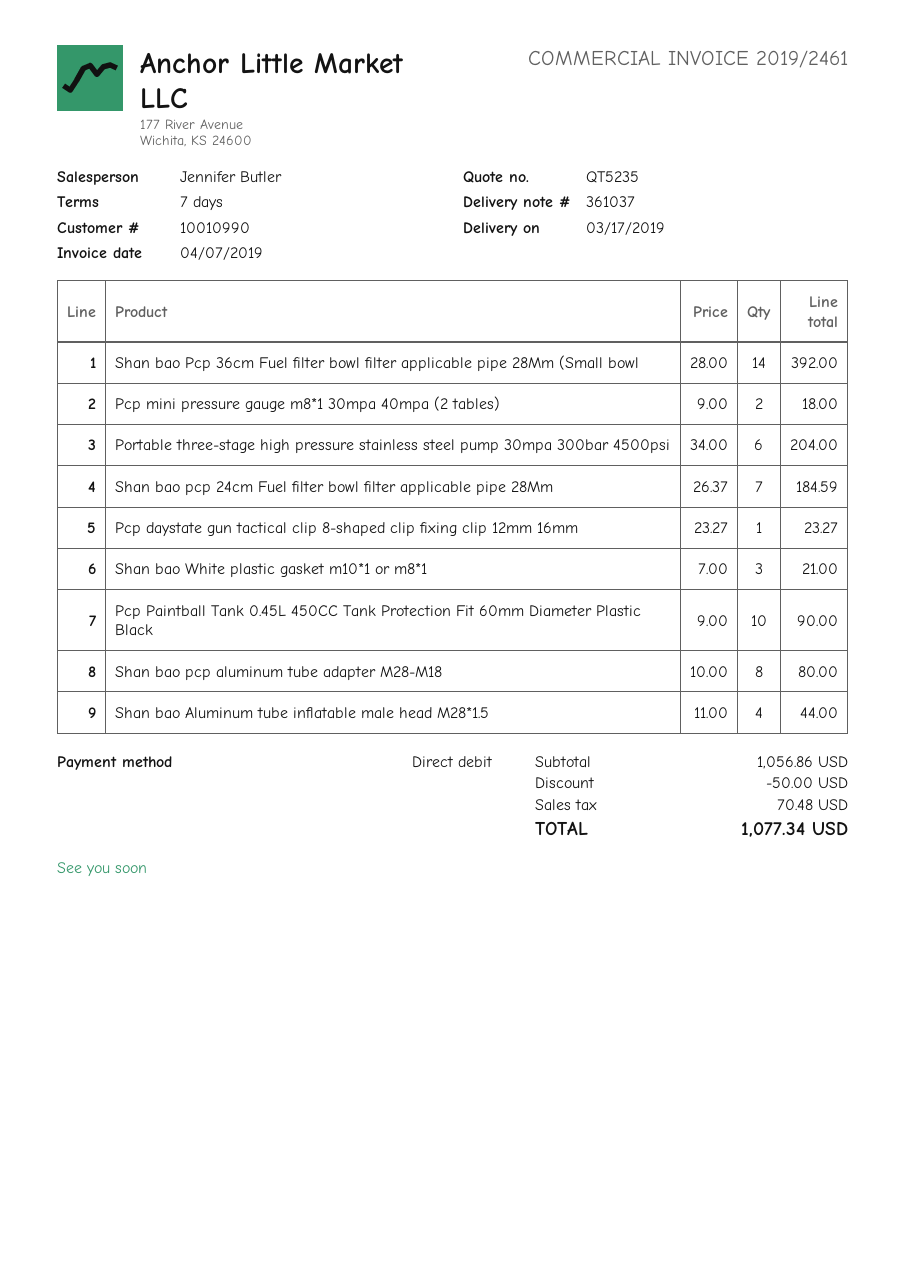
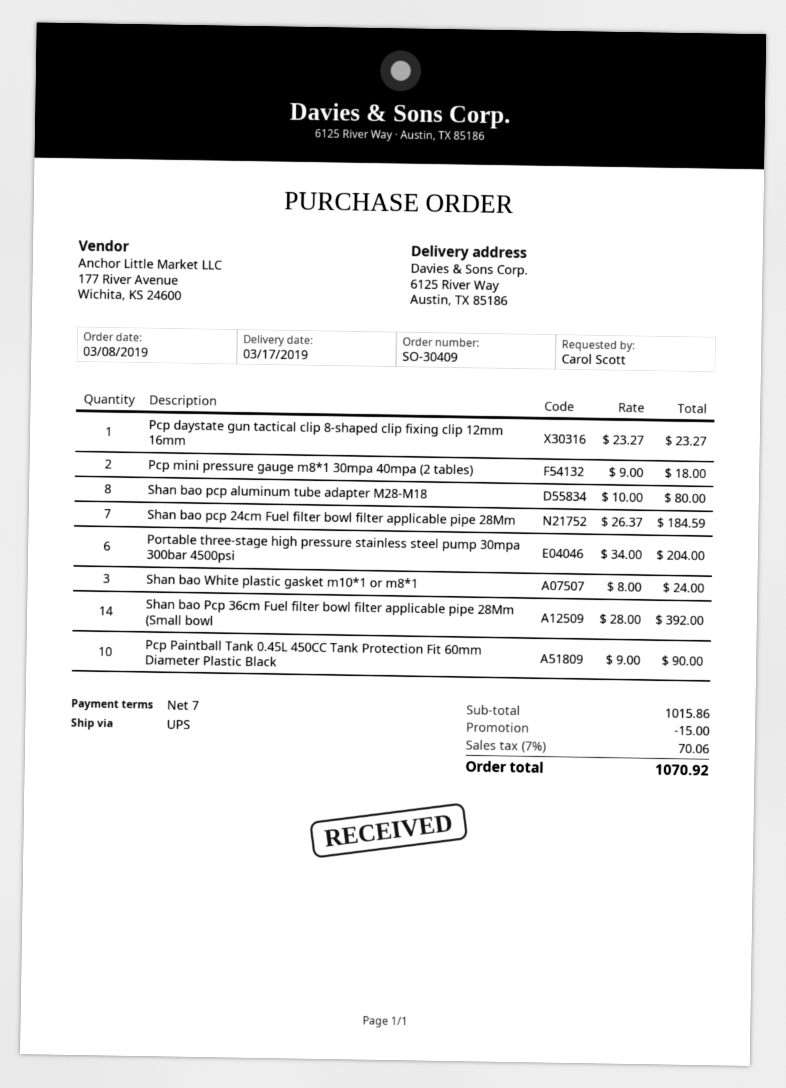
Shan bao White plastic gasket m10*1 or m8*1: 3 x 7.00 = 21.00 -> 3 x 8.00 = 24.00
Shan bao Aluminum tube inflatable male head M28*1.5: 4 x 11.00 = 44.00 -> none
subtotal: 1056.86 -> 1015.86
discount: 50.00 -> 15.00
tax: 70.48 -> 70.06
total: 1077.34 -> 1070.92

